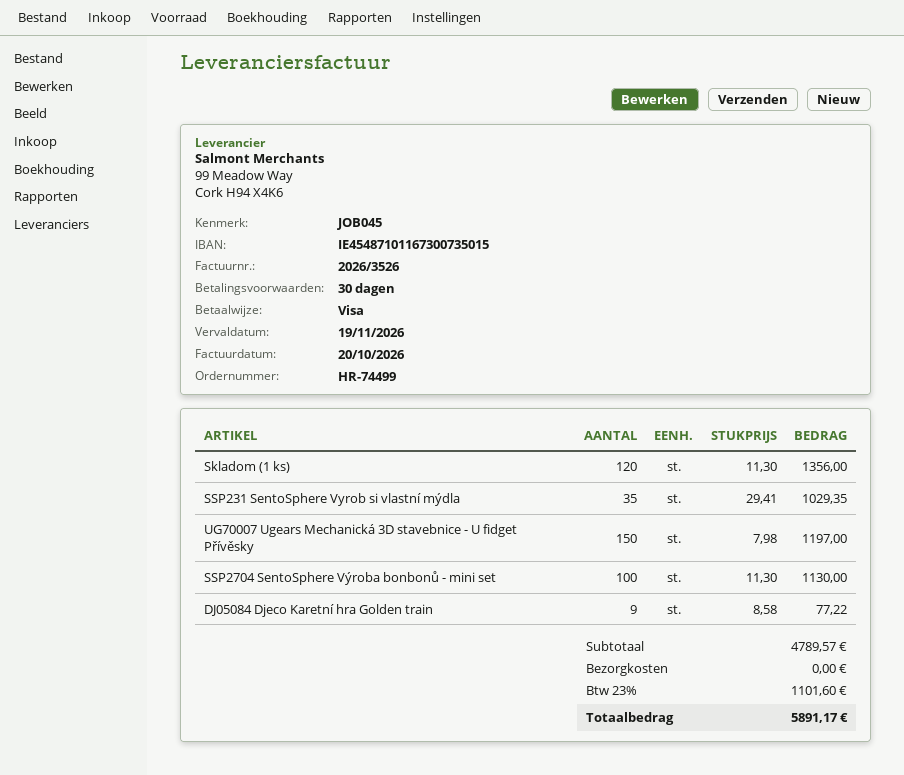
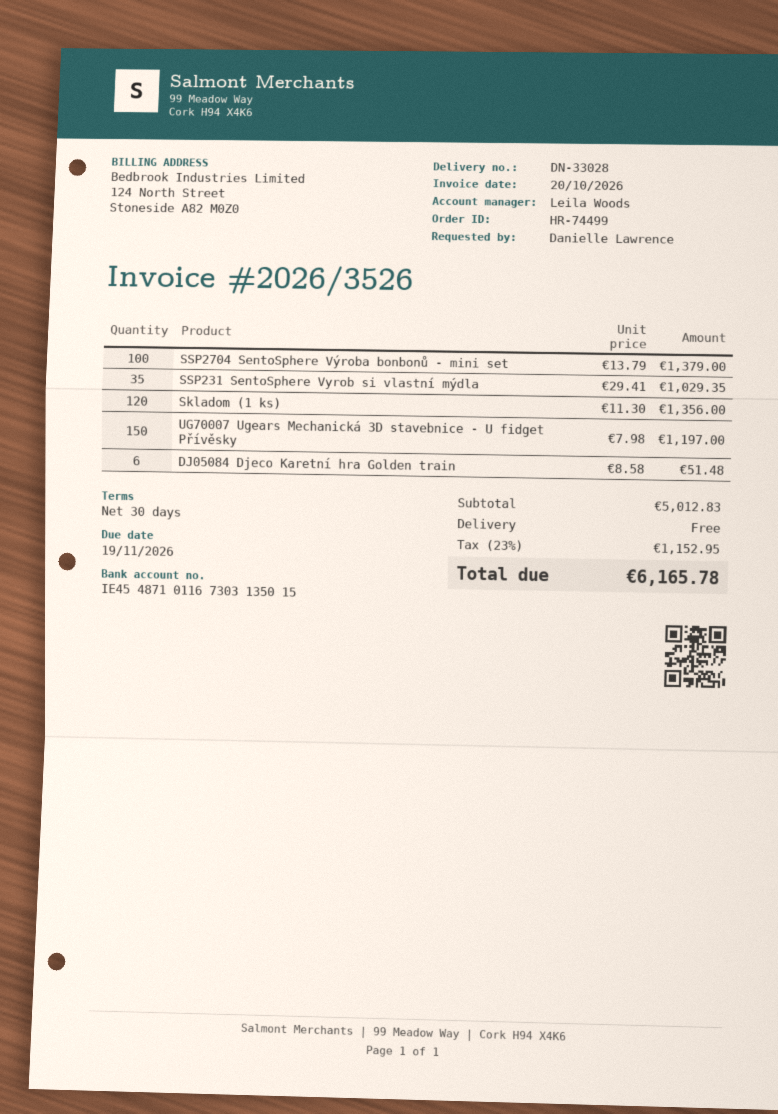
bank account: IE45487101167300735015 -> IE45487101167303135015
SSP2704 SentoSphere Výroba bonbonů - mini set: 100 x 11.30 = 1130.00 -> 100 x 13.79 = 1379.00
DJ05084 Djeco Karetní hra Golden train: 9 x 8.58 = 77.22 -> 6 x 8.58 = 51.48
subtotal: 4789.57 -> 5012.83
tax: 23% = 1101.60 -> 23% = 1152.95
total: 5891.17 -> 6165.78

